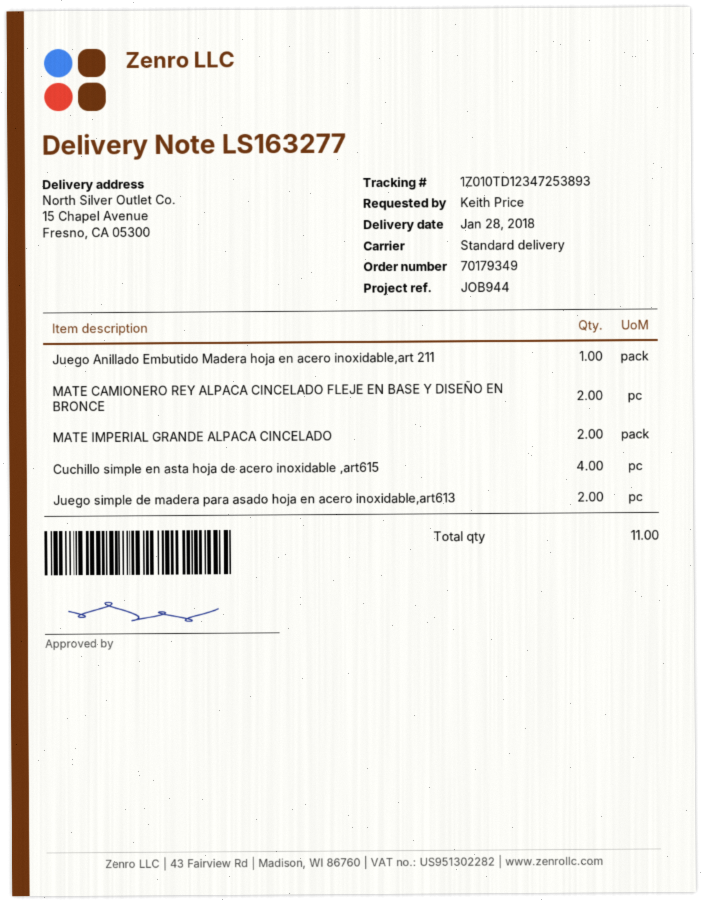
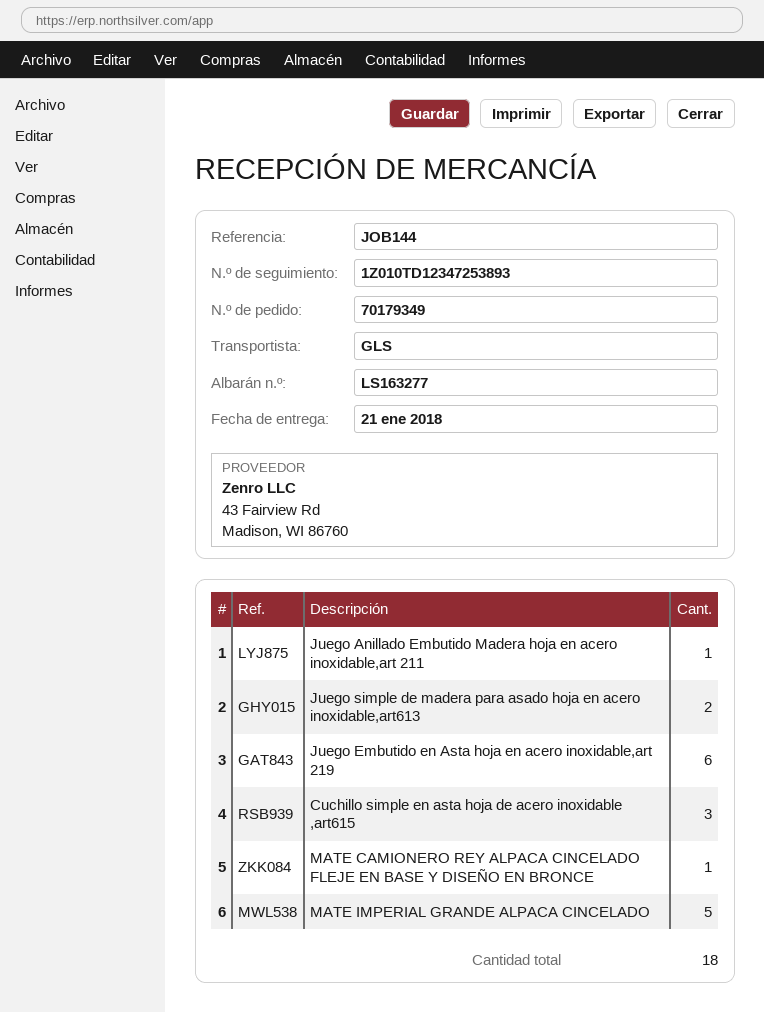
delivery date: 2018-01-28 -> 2018-01-21
reference: JOB944 -> JOB144
shipping method: standard -> GLS
MATE CAMIONERO REY ALPACA CINCELADO FLEJE EN BASE Y DISEÑO EN BRONCE: 2 -> 1
MATE IMPERIAL GRANDE ALPACA CINCELADO: 2 -> 5
Cuchillo simple en asta hoja de acero inoxidable ,art615: 4 -> 3
Juego Embutido en Asta hoja en acero inoxidable,art 219: none -> 6
total quantity: 11 -> 18

